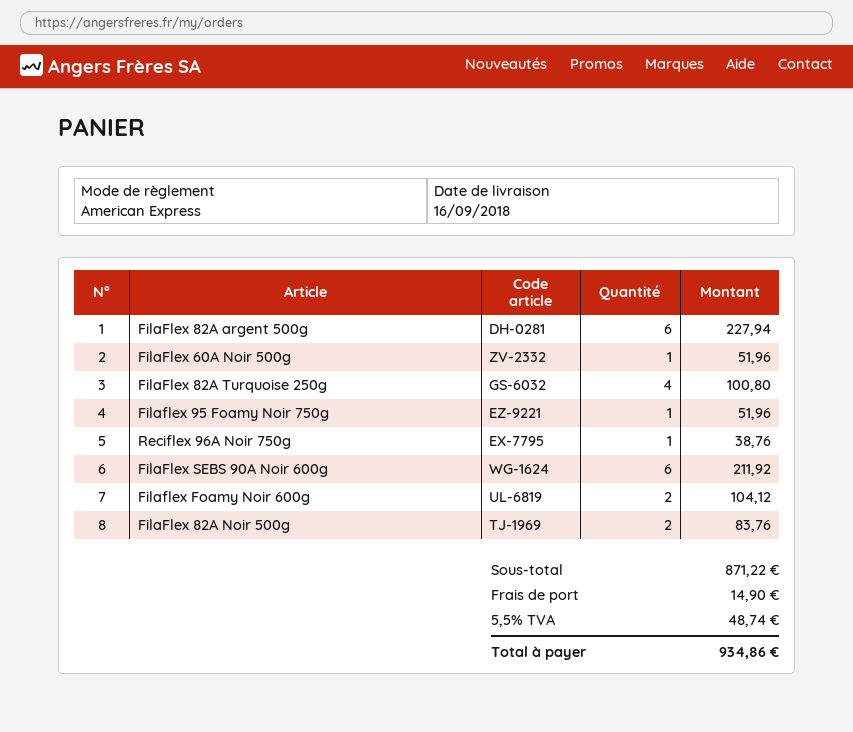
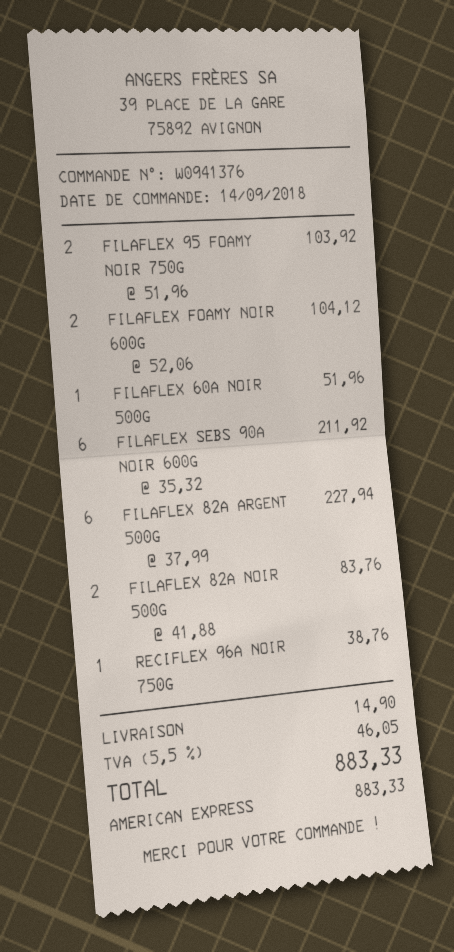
FilaFlex 82A Turquoise 250g: 4 for 100.80 -> none
Filaflex 95 Foamy Noir 750g: 1 for 51.96 -> 2 for 103.92
tax: 5.5% = 48.74 -> 5.5% = 46.05
total: 934.86 -> 883.33

